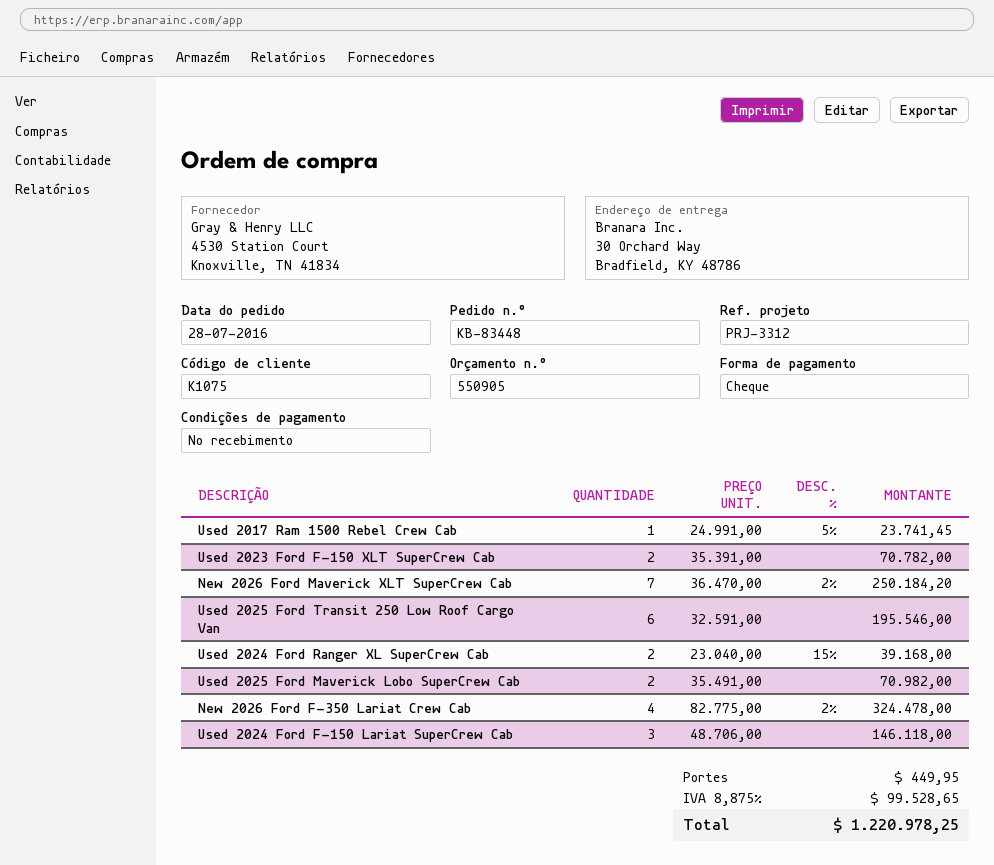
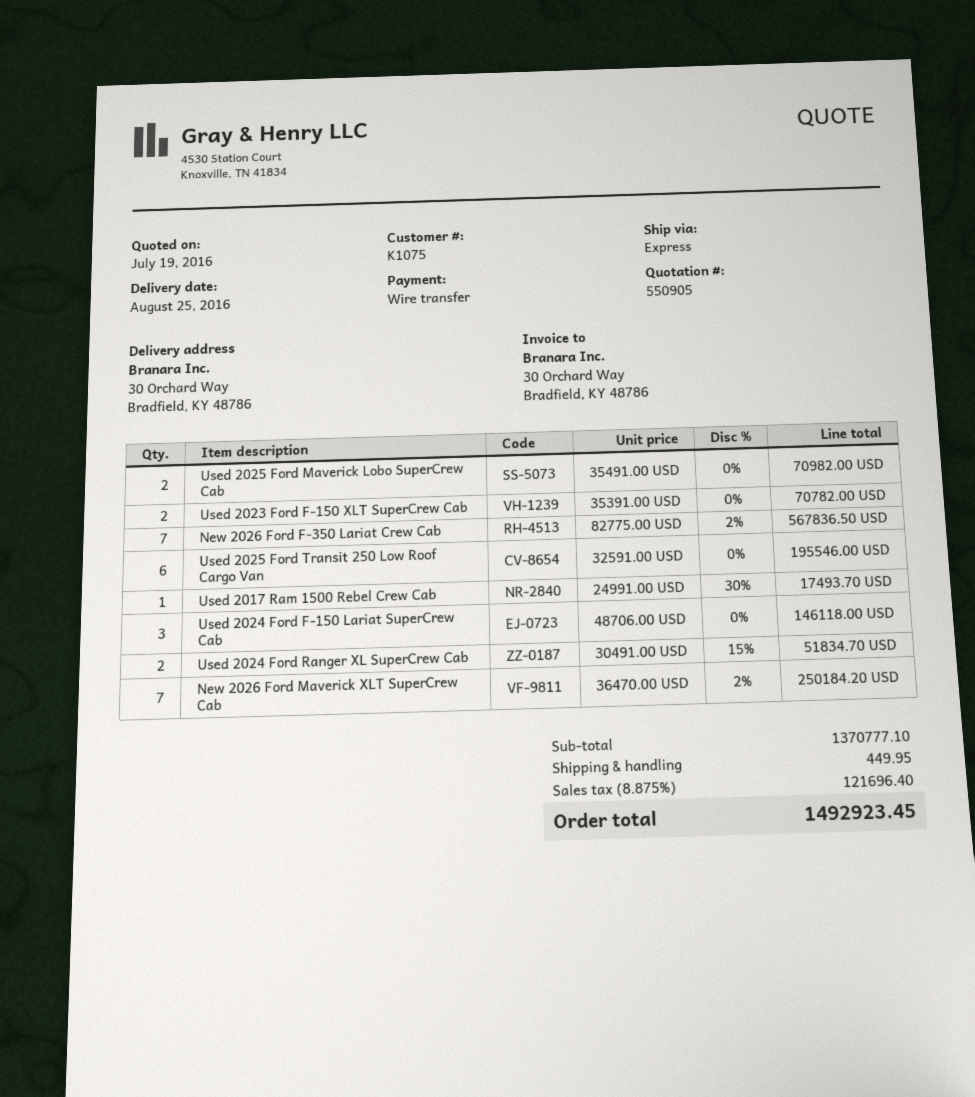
payment method: cheque -> bank transfer
Used 2017 Ram 1500 Rebel Crew Cab: 1 x 24991.00 - 5% = 23741.45 -> 1 x 24991.00 - 30% = 17493.70
Used 2024 Ford Ranger XL SuperCrew Cab: 2 x 23040.00 - 15% = 39168.00 -> 2 x 30491.00 - 15% = 51834.70
New 2026 Ford F-350 Lariat Crew Cab: 4 x 82775.00 - 2% = 324478.00 -> 7 x 82775.00 - 2% = 567836.50
tax: 8.875% = 99528.65 -> 8.875% = 121696.40
total: 1220978.25 -> 1492923.45

